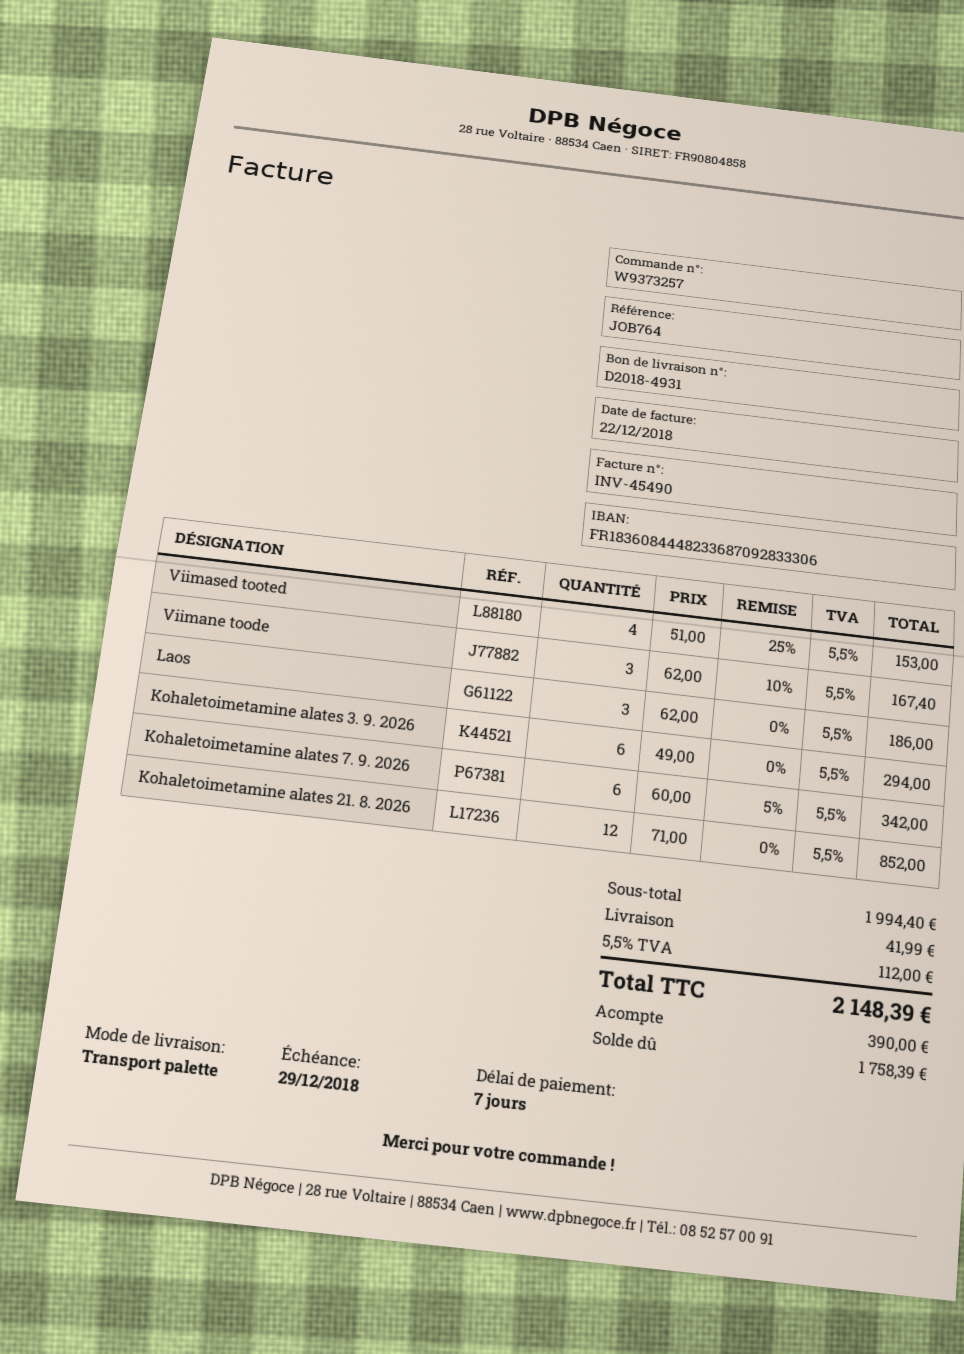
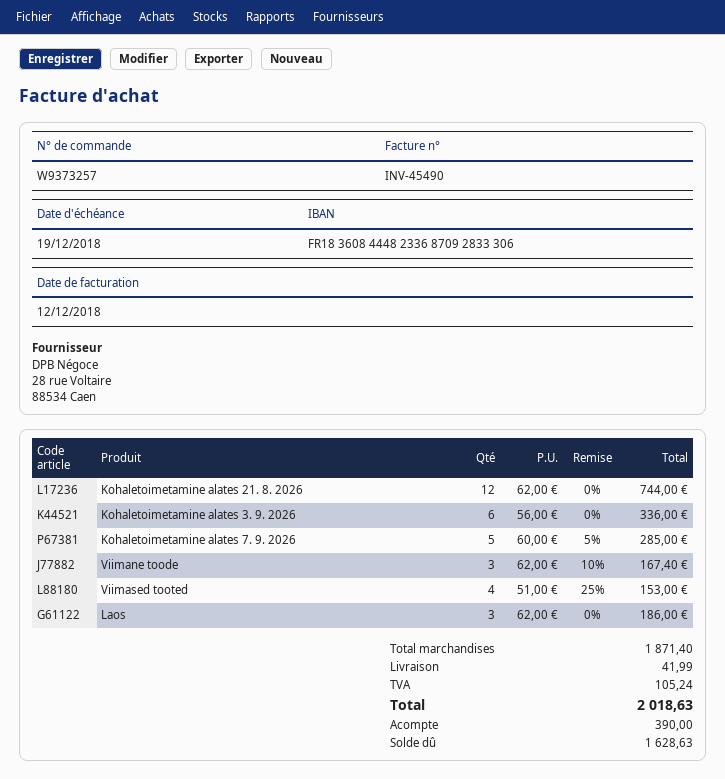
invoice date: 2018-12-22 -> 2018-12-12
due date: 2018-12-29 -> 2018-12-19
Kohaletoimetamine alates 3. 9. 2026: 6 x 49.00 = 294.00 -> 6 x 56.00 = 336.00
Kohaletoimetamine alates 7. 9. 2026: 6 x 60.00 - 5% = 342.00 -> 5 x 60.00 - 5% = 285.00
Kohaletoimetamine alates 21. 8. 2026: 12 x 71.00 = 852.00 -> 12 x 62.00 = 744.00
subtotal: 1994.40 -> 1871.40
tax: 112.00 -> 105.24
total: 2148.39 -> 2018.63
balance: 1758.39 -> 1628.63

